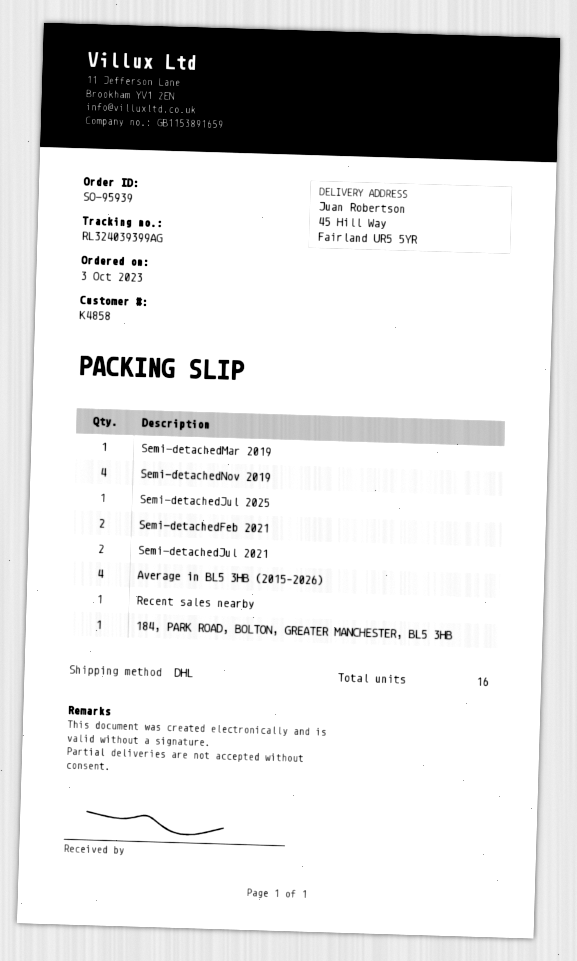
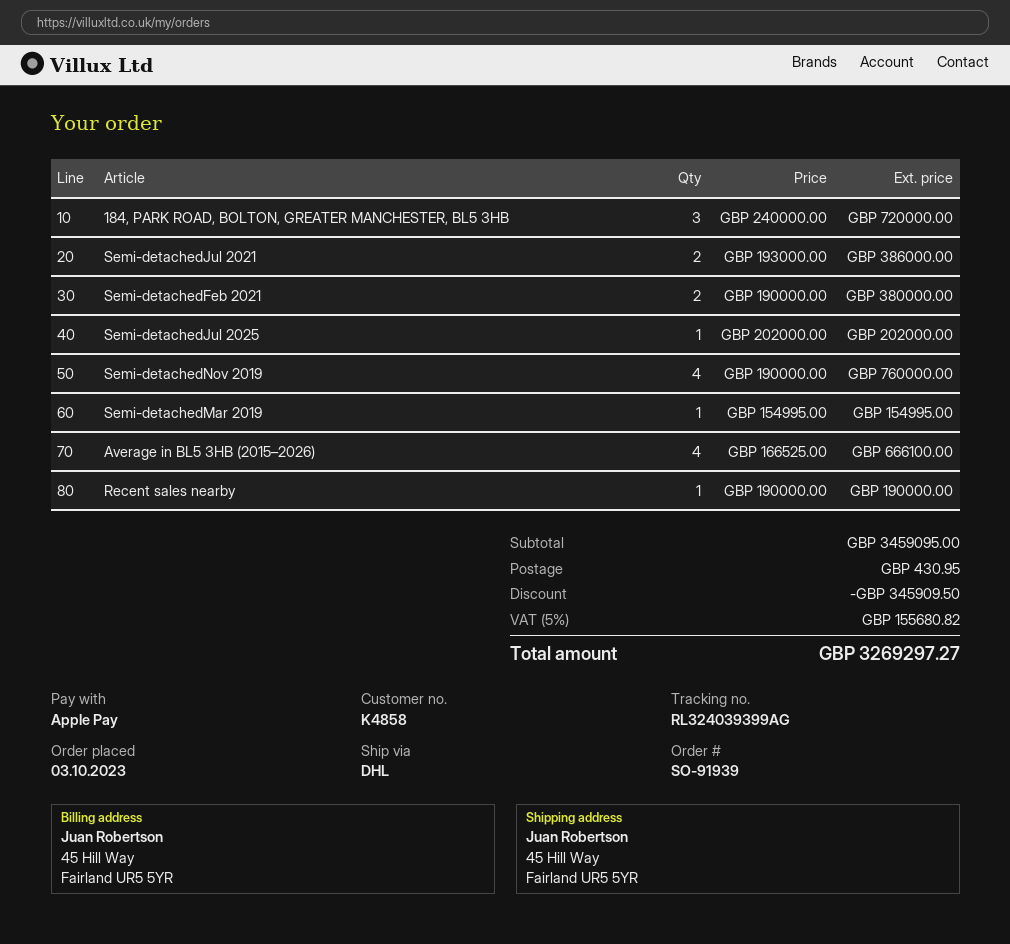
order number: SO-95939 -> SO-91939
184, PARK ROAD, BOLTON, GREATER MANCHESTER, BL5 3HB: 1 -> 3

